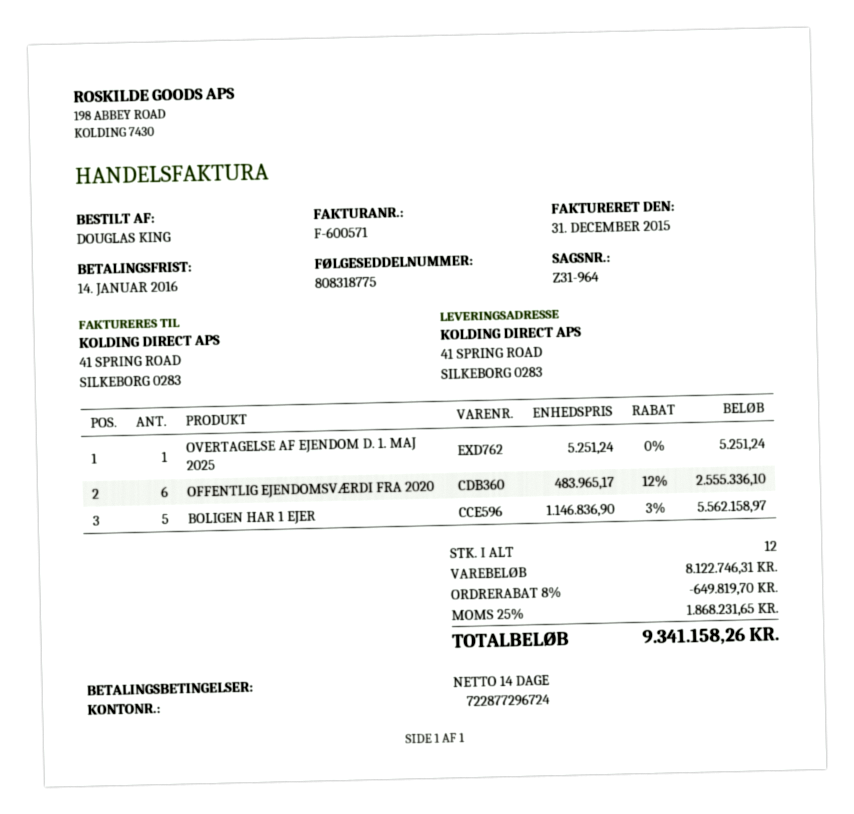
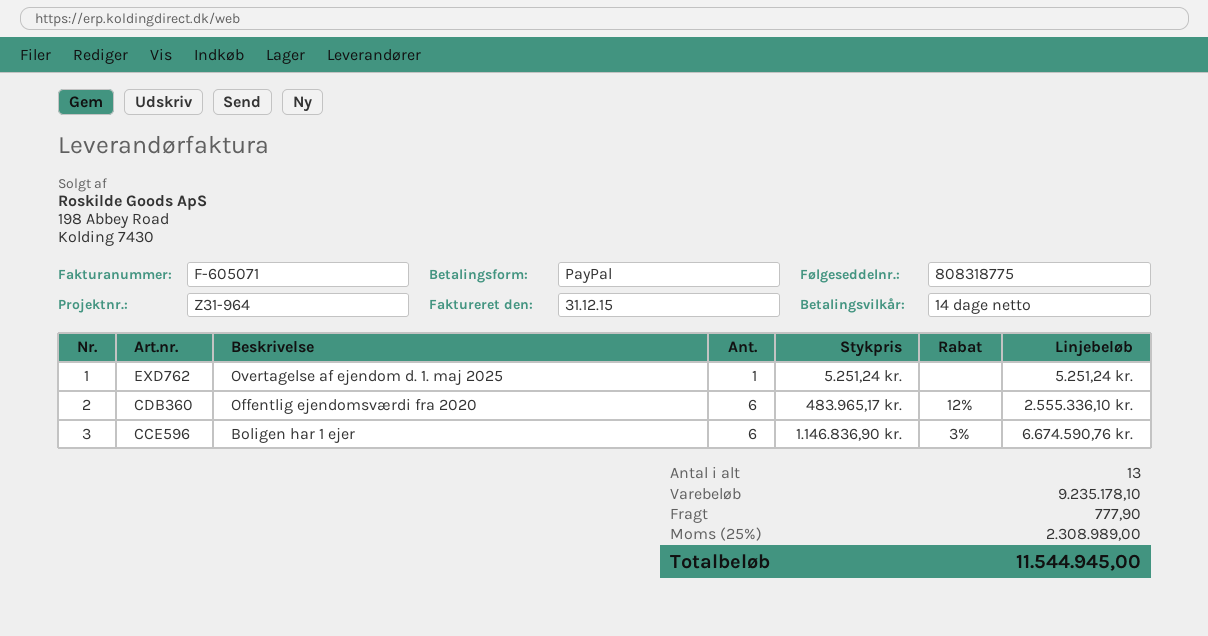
invoice number: F-600571 -> F-605071
BOLIGEN HAR 1 EJER: 5 x 1146836.90 - 3% = 5562158.97 -> 6 x 1146836.90 - 3% = 6674590.76
total quantity: 12 -> 13
subtotal: 8122746.31 -> 9235178.10
discount: 8% = 649819.70 -> none
shipping: none -> 777.90
tax: 25% = 1868231.65 -> 25% = 2308989.00
total: 9341158.26 -> 11544945.00

